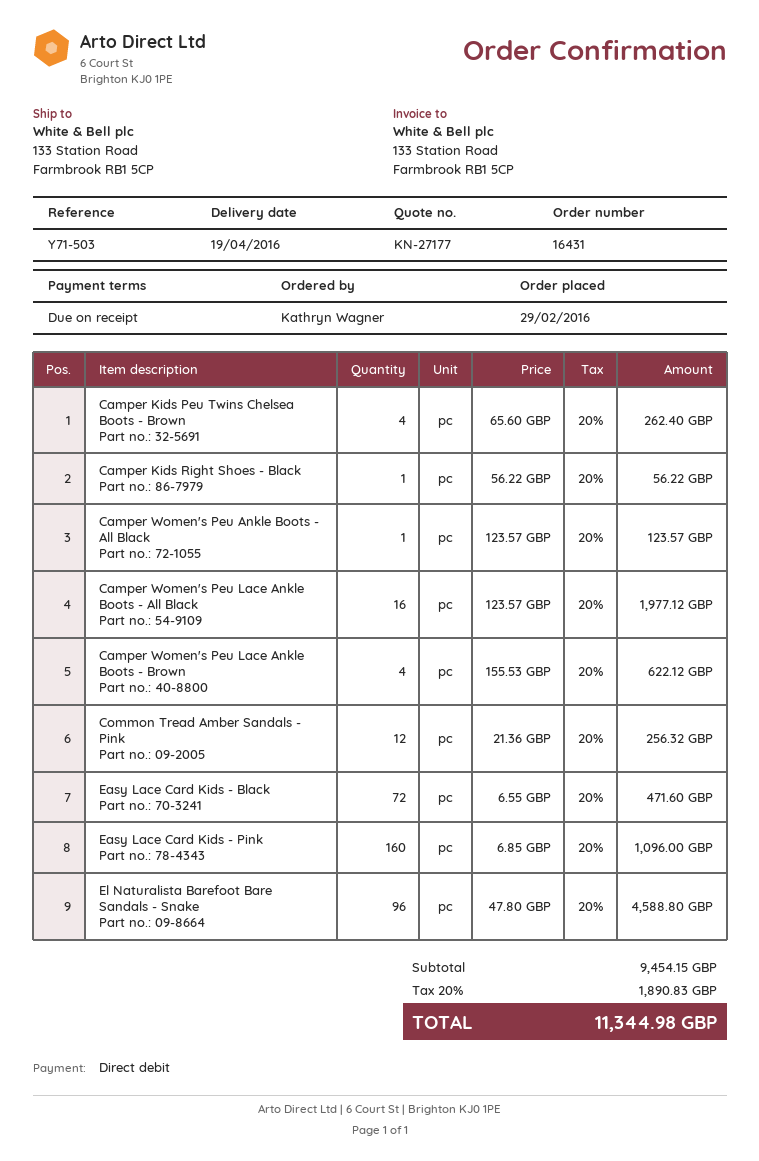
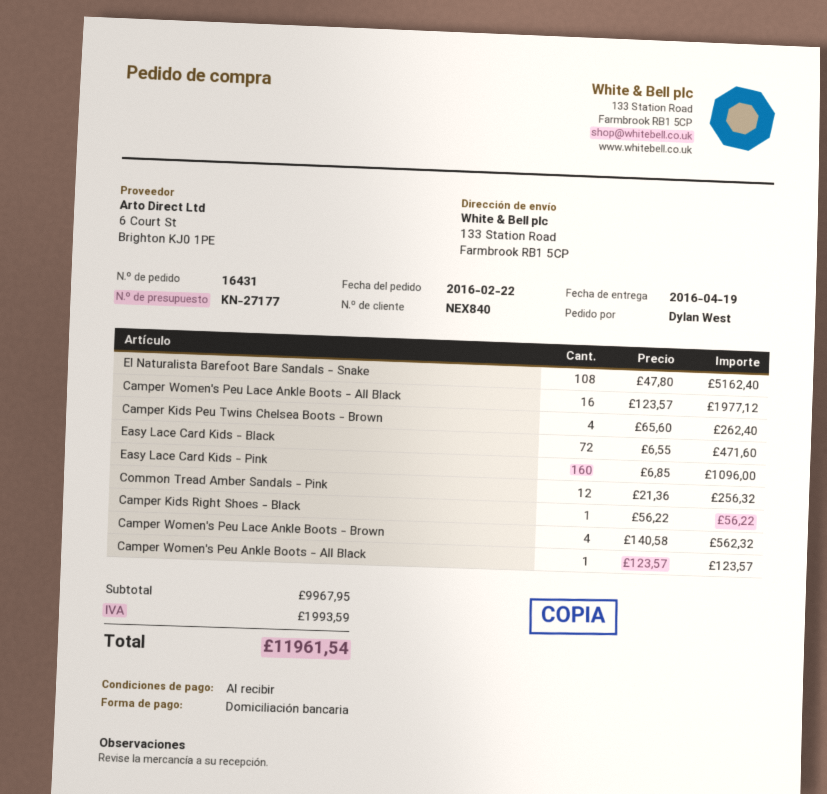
order date: 2016-02-29 -> 2016-02-22
ordered by: Kathryn Wagner -> Dylan West
Camper Women's Peu Lace Ankle Boots - Brown: 4 x 155.53 = 622.12 -> 4 x 140.58 = 562.32
El Naturalista Barefoot Bare Sandals - Snake: 96 x 47.80 = 4588.80 -> 108 x 47.80 = 5162.40
subtotal: 9454.15 -> 9967.95
tax: 1890.83 -> 1993.59
total: 11344.98 -> 11961.54

